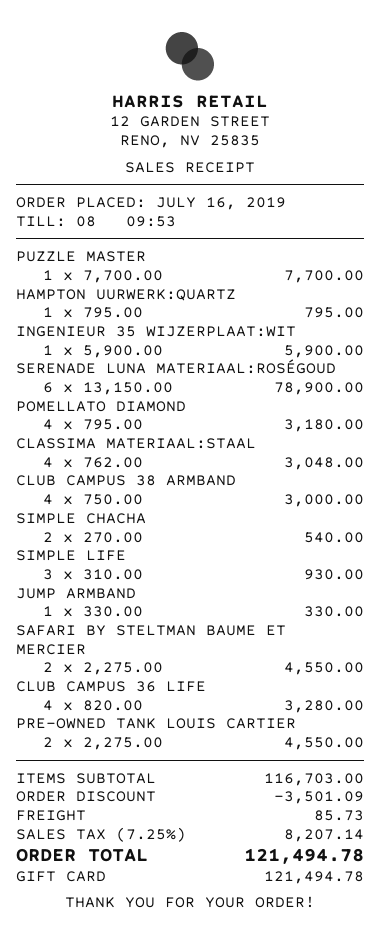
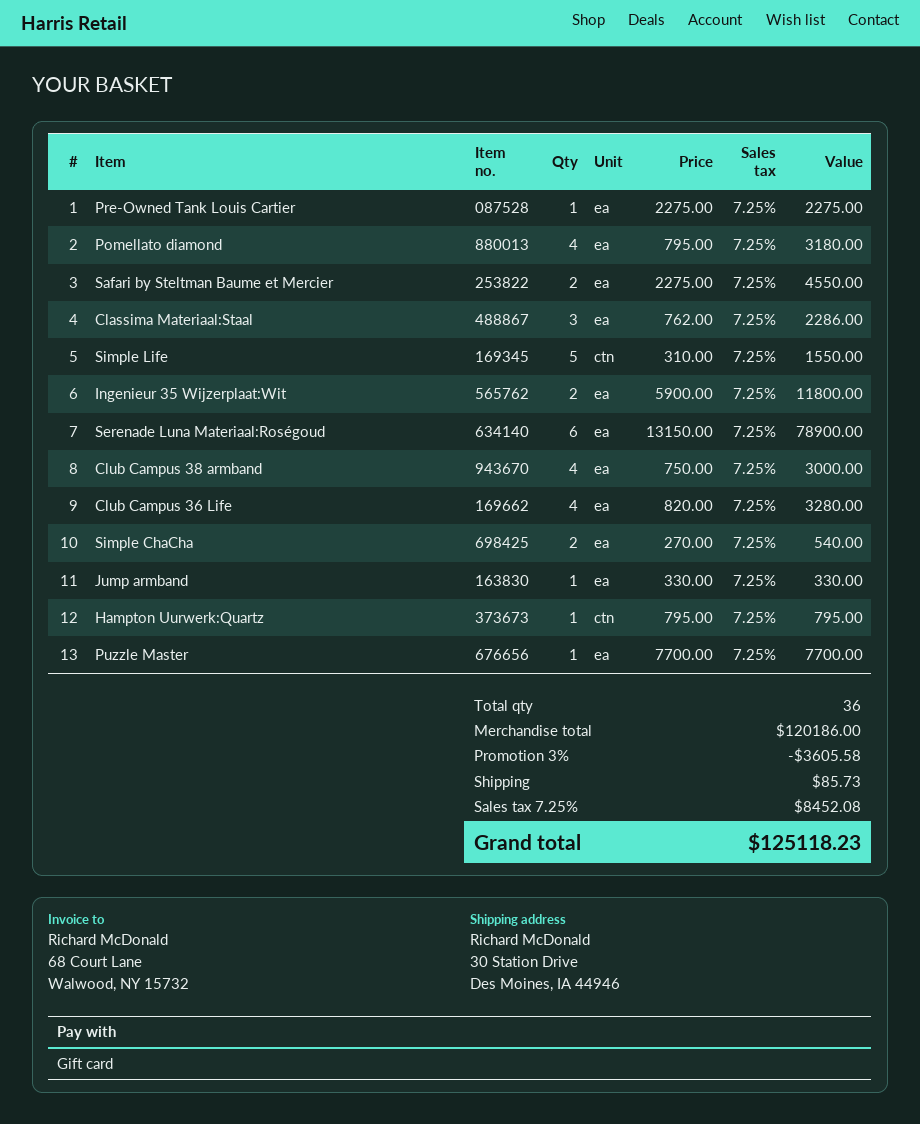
INGENIEUR 35 WIJZERPLAAT:WIT: 1 x 5900.00 = 5900.00 -> 2 x 5900.00 = 11800.00
CLASSIMA MATERIAAL:STAAL: 4 x 762.00 = 3048.00 -> 3 x 762.00 = 2286.00
SIMPLE LIFE: 3 x 310.00 = 930.00 -> 5 x 310.00 = 1550.00
PRE-OWNED TANK LOUIS CARTIER: 2 x 2275.00 = 4550.00 -> 1 x 2275.00 = 2275.00
subtotal: 116703.00 -> 120186.00
discount: 3501.09 -> 3605.58
tax: 7.25% = 8207.14 -> 7.25% = 8452.08
total: 121494.78 -> 125118.23

